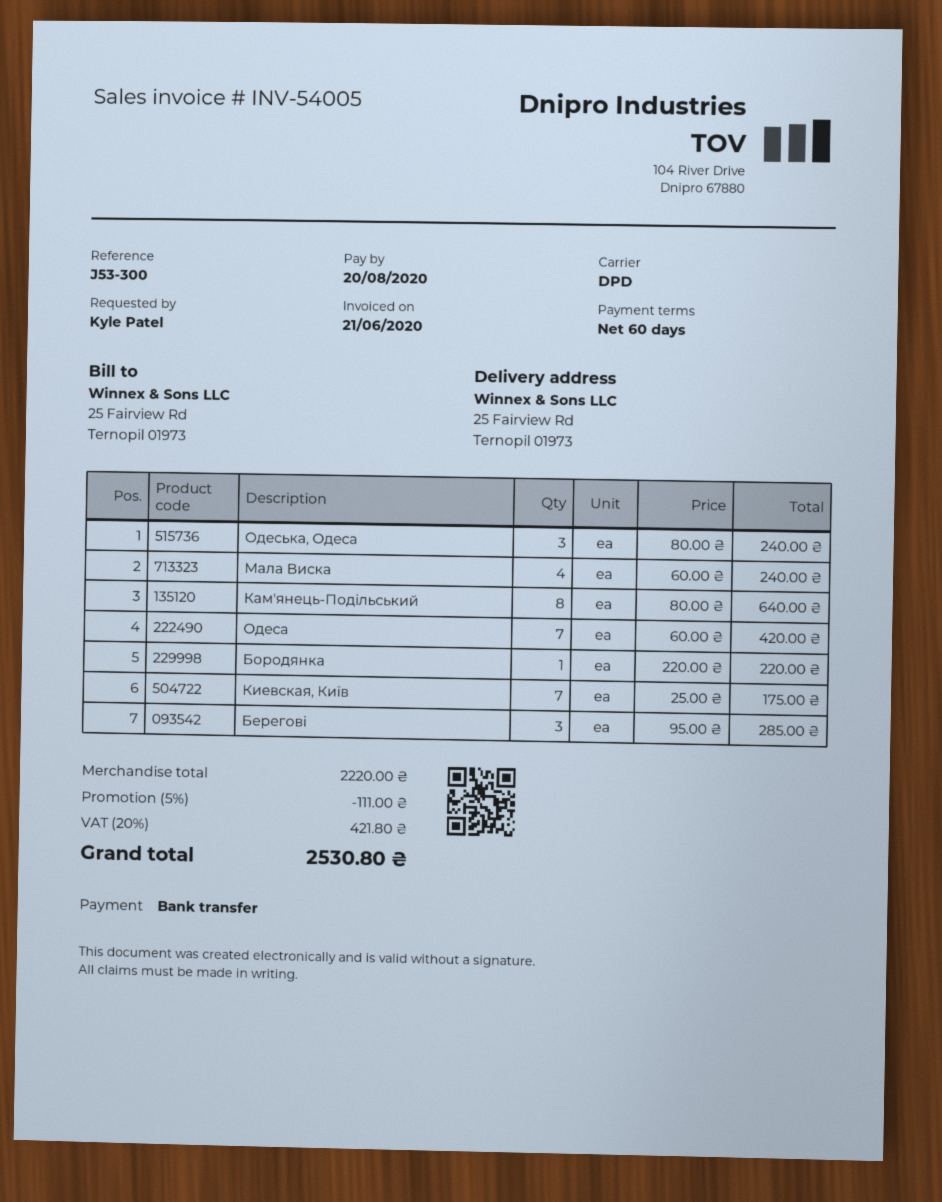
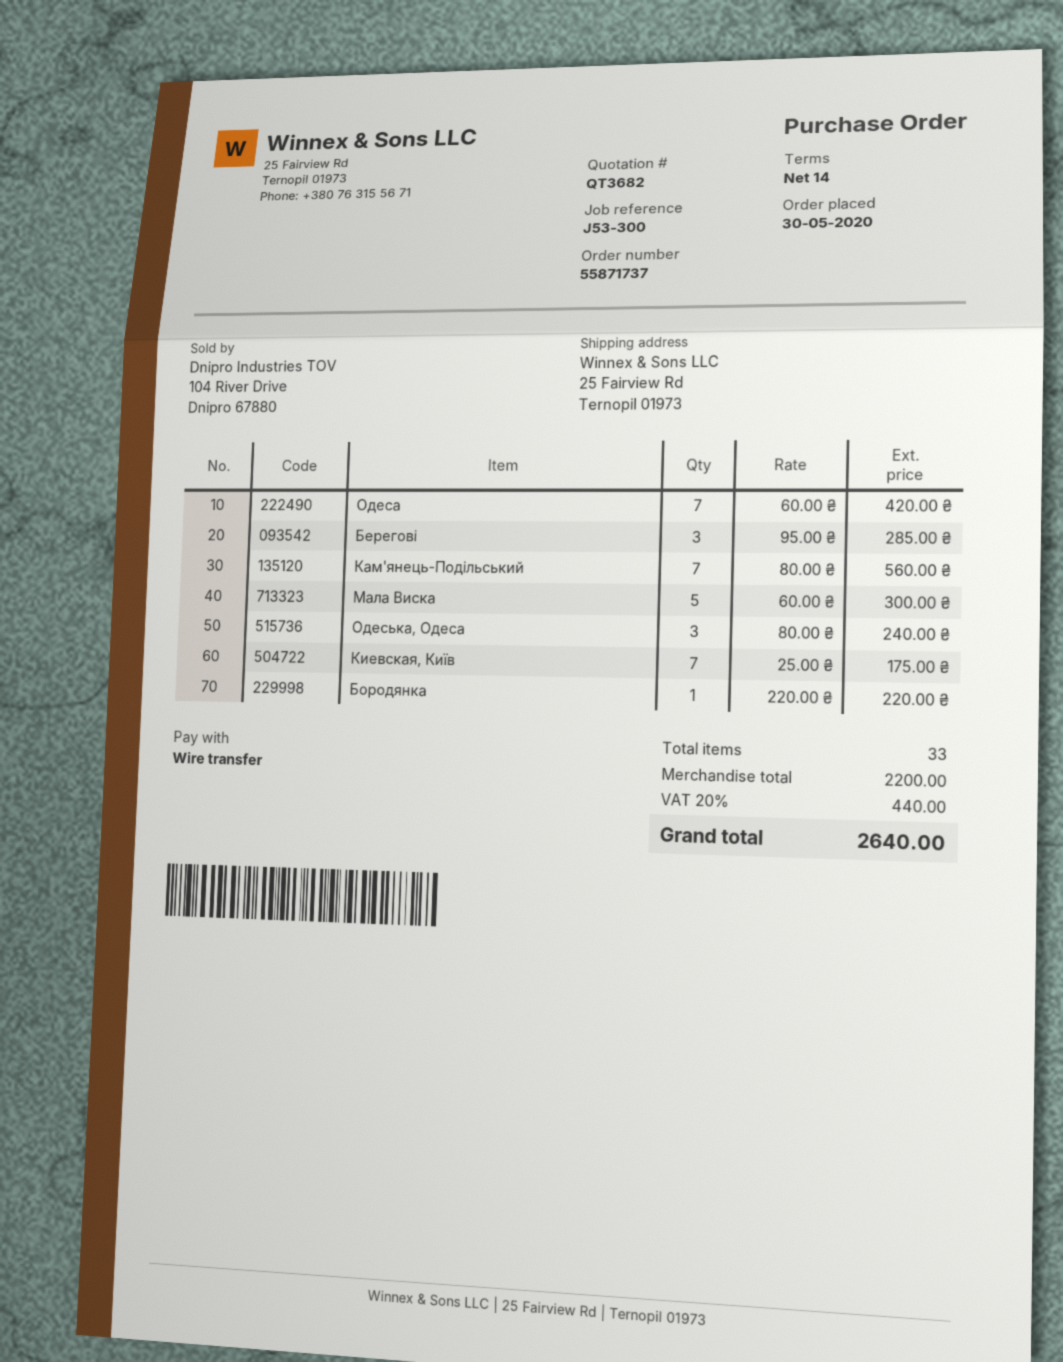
payment terms: 60 days -> 14 days
Мала Виска: 4 x 60.00 = 240.00 -> 5 x 60.00 = 300.00
Кам'янець-Подільський: 8 x 80.00 = 640.00 -> 7 x 80.00 = 560.00
subtotal: 2220.00 -> 2200.00
discount: 5% = 111.00 -> none
tax: 20% = 421.80 -> 20% = 440.00
total: 2530.80 -> 2640.00

